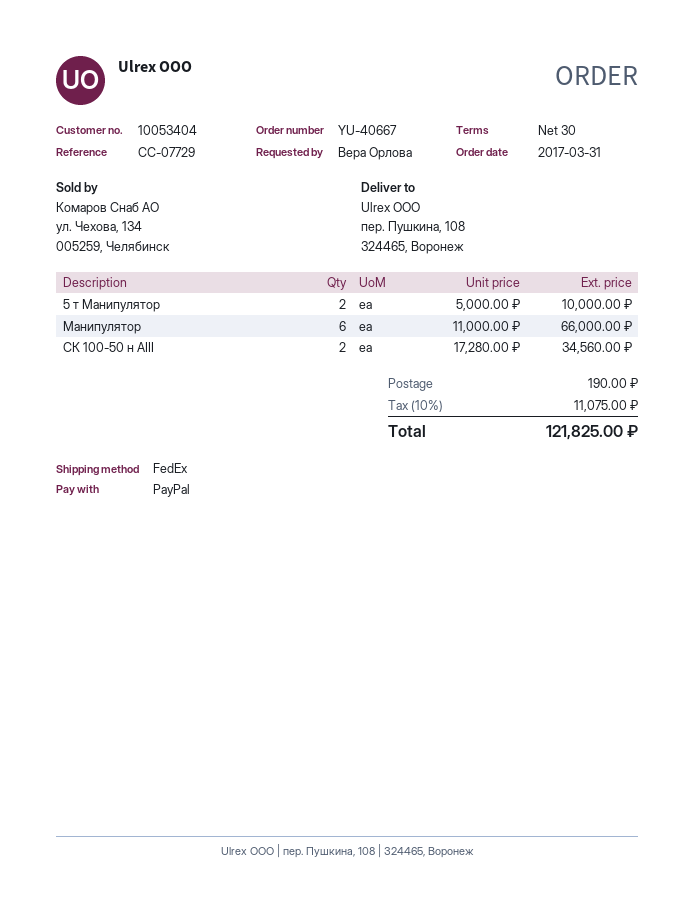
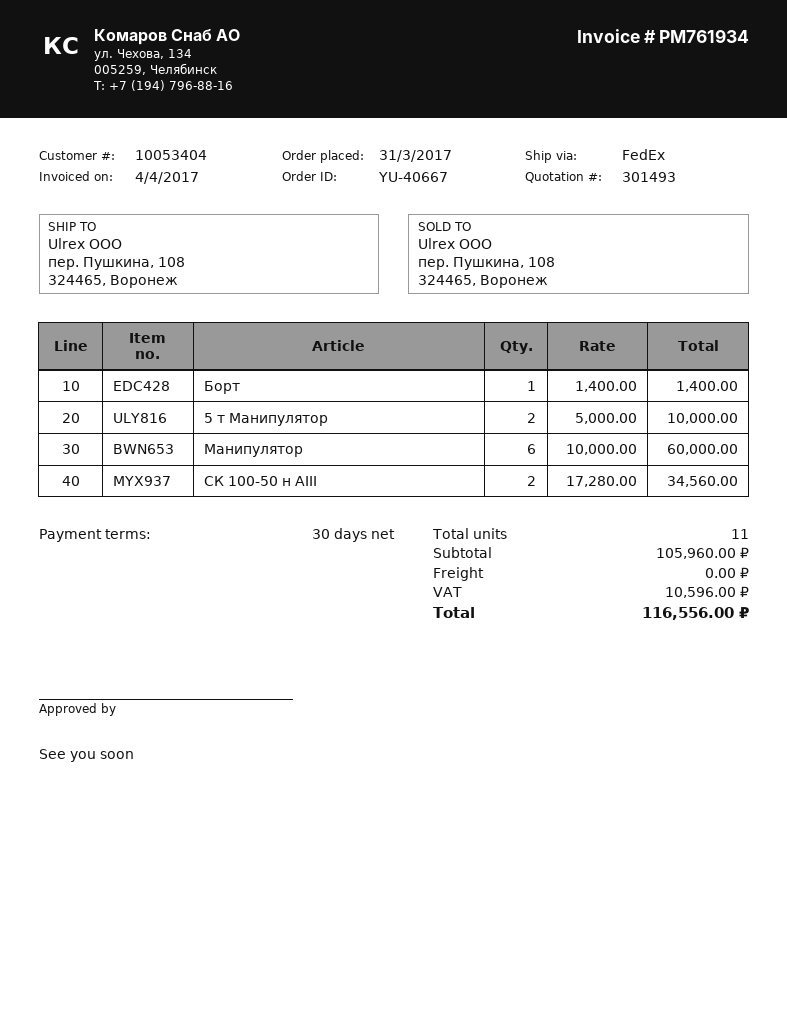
Манипулятор: 6 x 11000.00 = 66000.00 -> 6 x 10000.00 = 60000.00
Борт: none -> 1 x 1400.00 = 1400.00
shipping: 190.00 -> 0.00
tax: 11075.00 -> 10596.00
total: 121825.00 -> 116556.00

